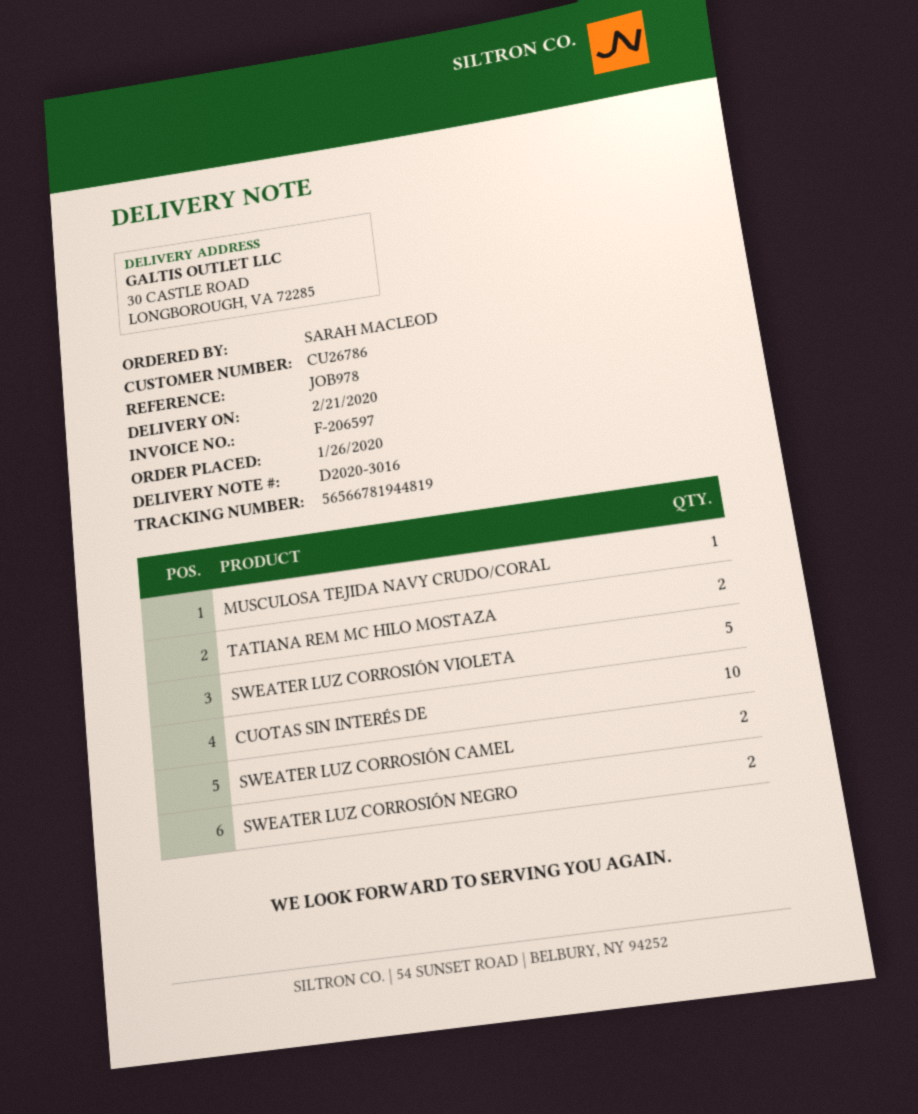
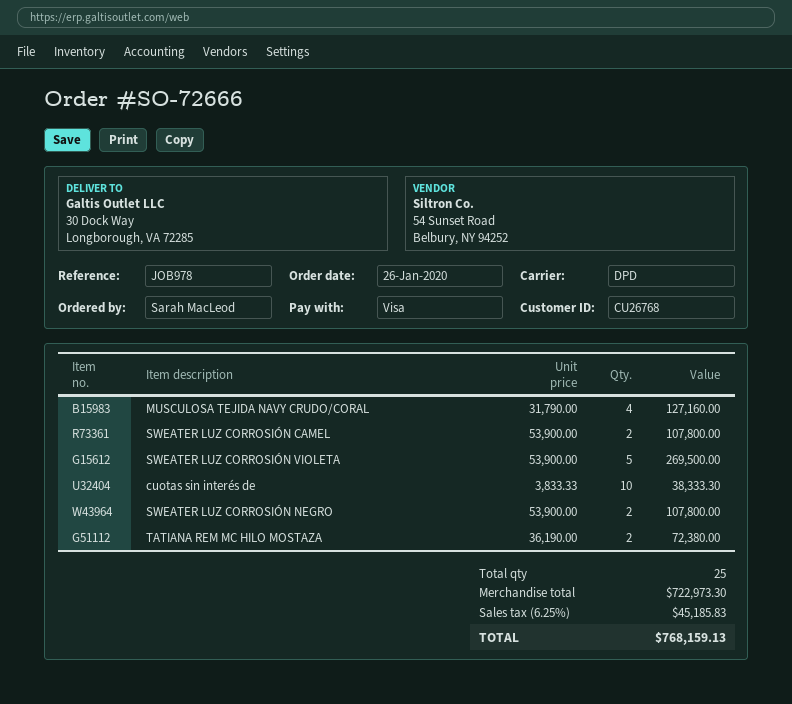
customer number: CU26786 -> CU26768
ship to: 30 CASTLE ROAD, LONGBOROUGH, VA 72285 -> 30 Dock Way, Longborough, VA 72285
MUSCULOSA TEJIDA NAVY CRUDO/CORAL: 1 -> 4

